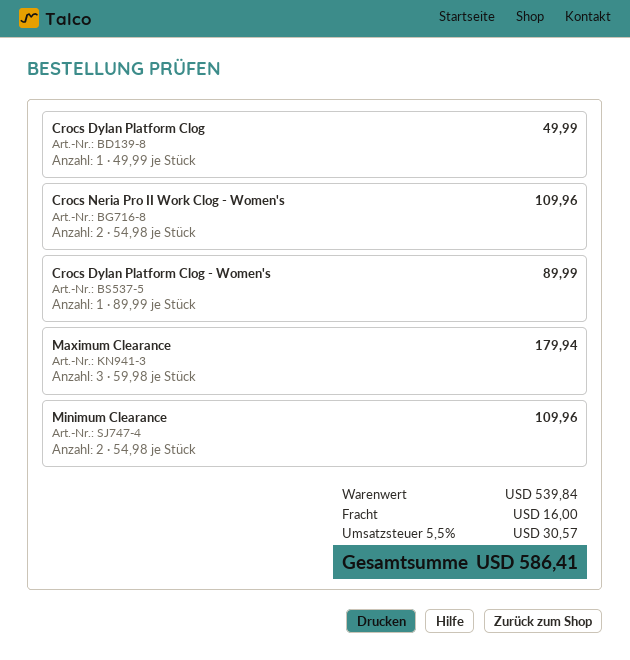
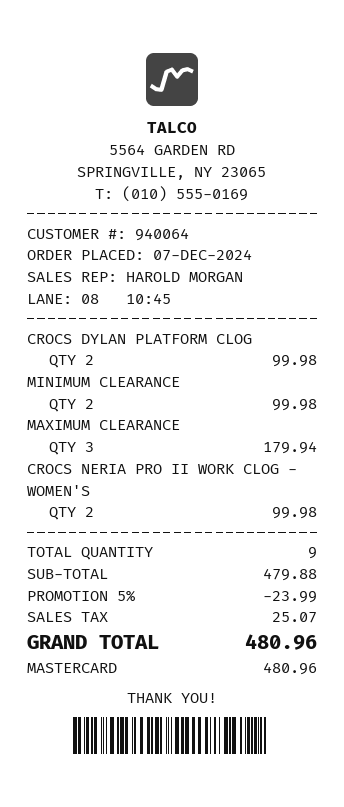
Crocs Dylan Platform Clog: 1 for 49.99 -> 2 for 99.98
Crocs Neria Pro II Work Clog - Women's: 2 for 109.96 -> 2 for 99.98
Crocs Dylan Platform Clog - Women's: 1 for 89.99 -> none
Minimum Clearance: 2 for 109.96 -> 2 for 99.98
subtotal: 539.84 -> 479.88
discount: none -> 5% = 23.99
shipping: 16.00 -> none
tax: 30.57 -> 25.07
total: 586.41 -> 480.96

